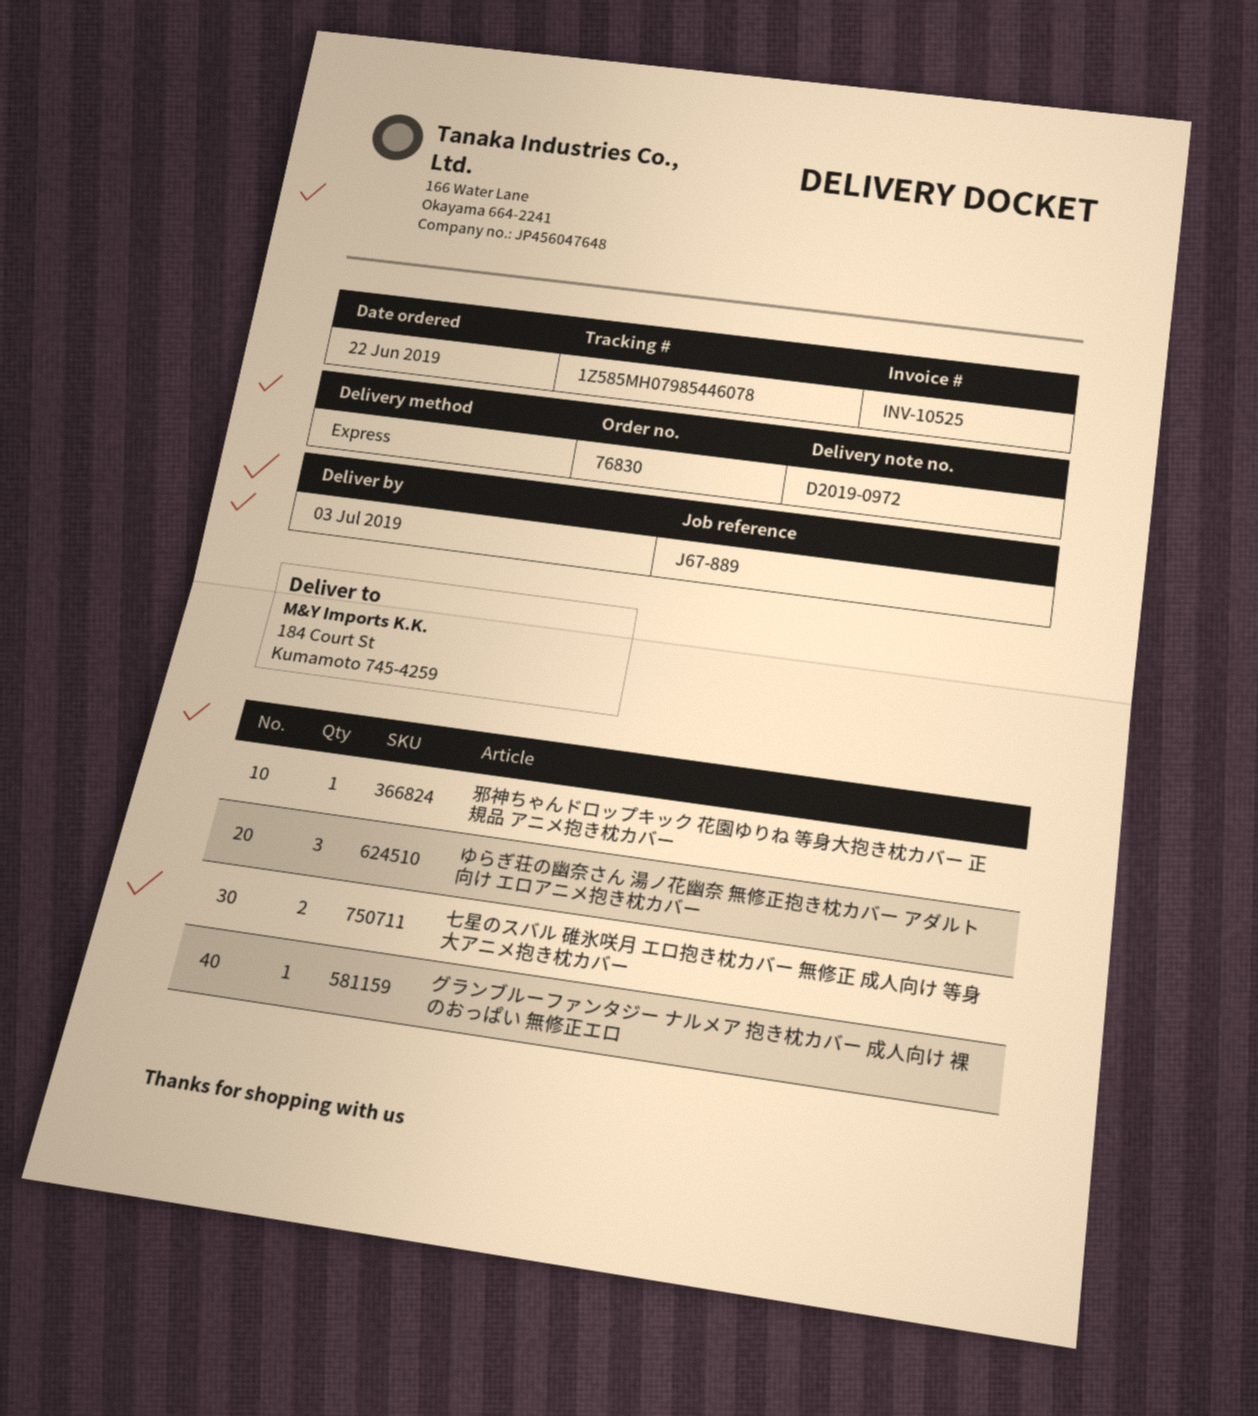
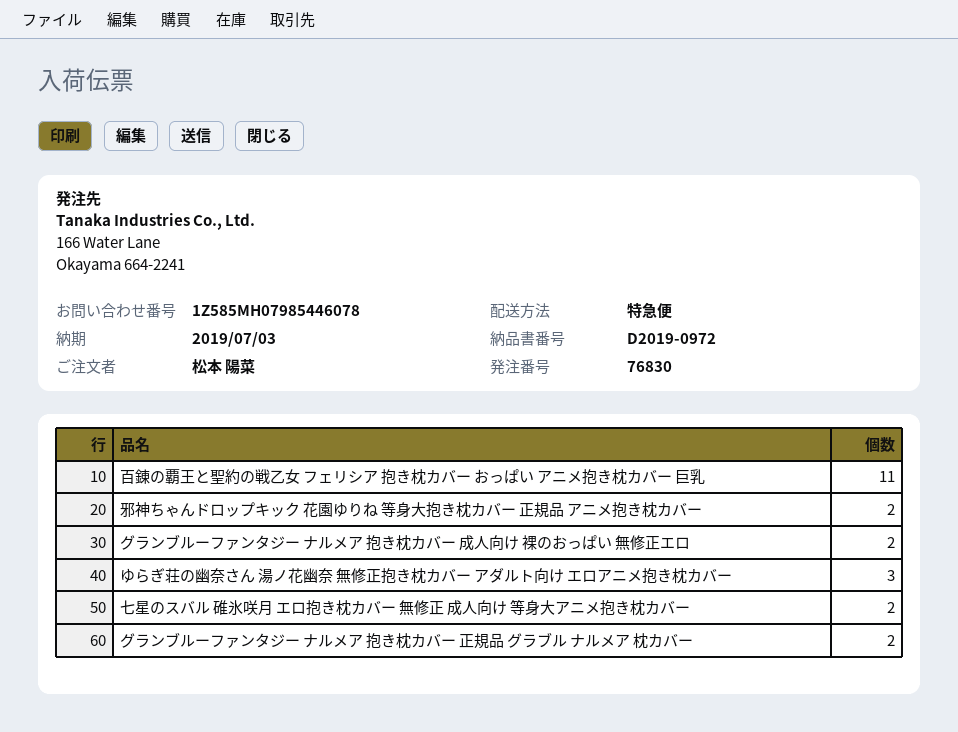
邪神ちゃんドロップキック 花園ゆりね 等身大抱き枕カバー 正規品 アニメ抱き枕カバー: 1 -> 2
グランブルーファンタジー ナルメア 抱き枕カバー 成人向け 裸のおっぱい 無修正エロ: 1 -> 2
百錬の覇王と聖約の戦乙女 フェリシア 抱き枕カバー おっぱい アニメ抱き枕カバー 巨乳: none -> 11
グランブルーファンタジー ナルメア 抱き枕カバー 正規品 グラブル ナルメア 枕カバー: none -> 2

